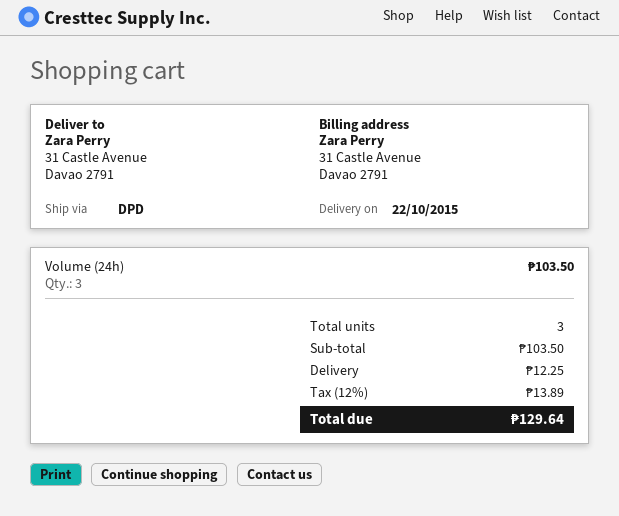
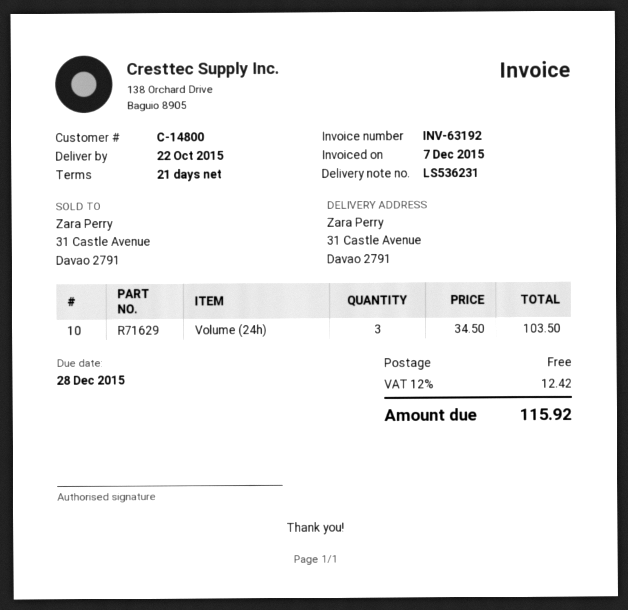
shipping: 12.25 -> 0.00
tax: 12% = 13.89 -> 12% = 12.42
total: 129.64 -> 115.92

